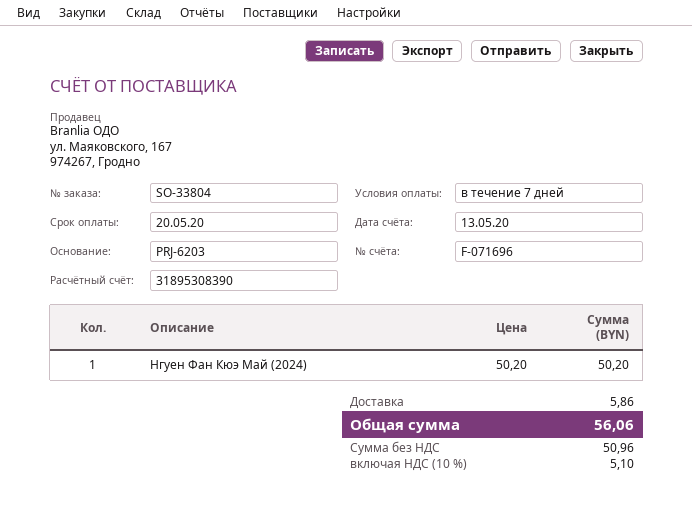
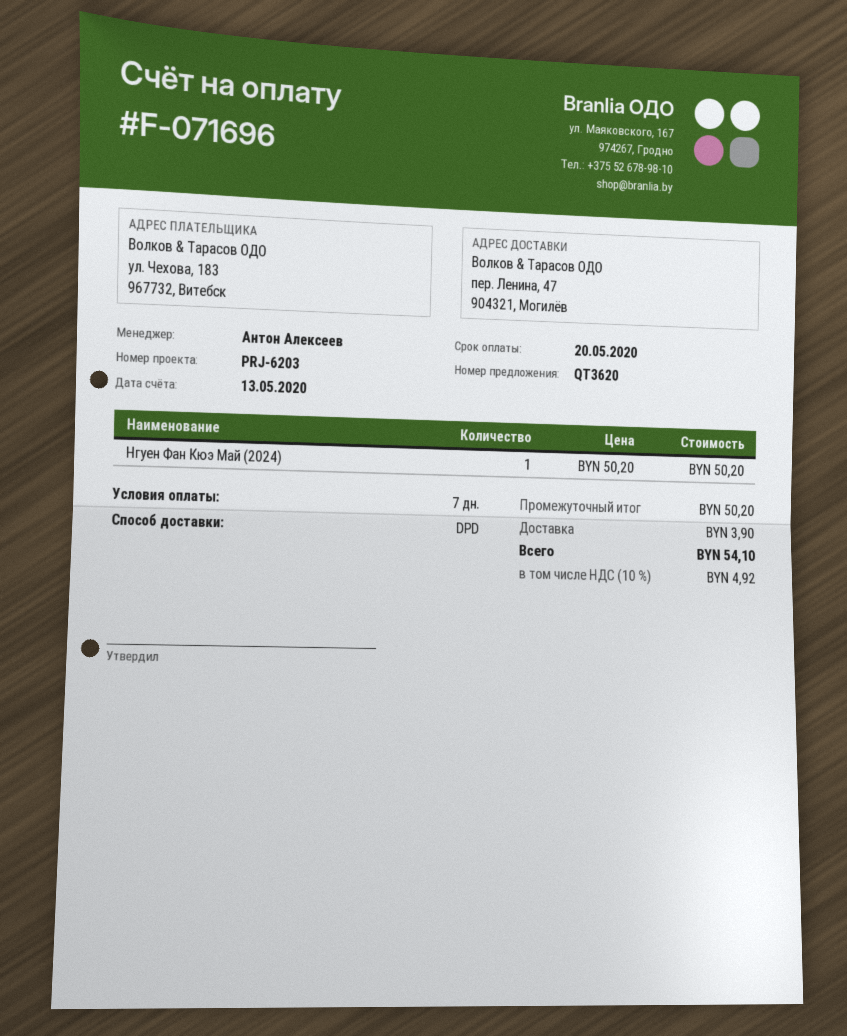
shipping: 5.86 -> 3.90
tax: 10% = 5.10 -> 10% = 4.92
total: 56.06 -> 54.10

